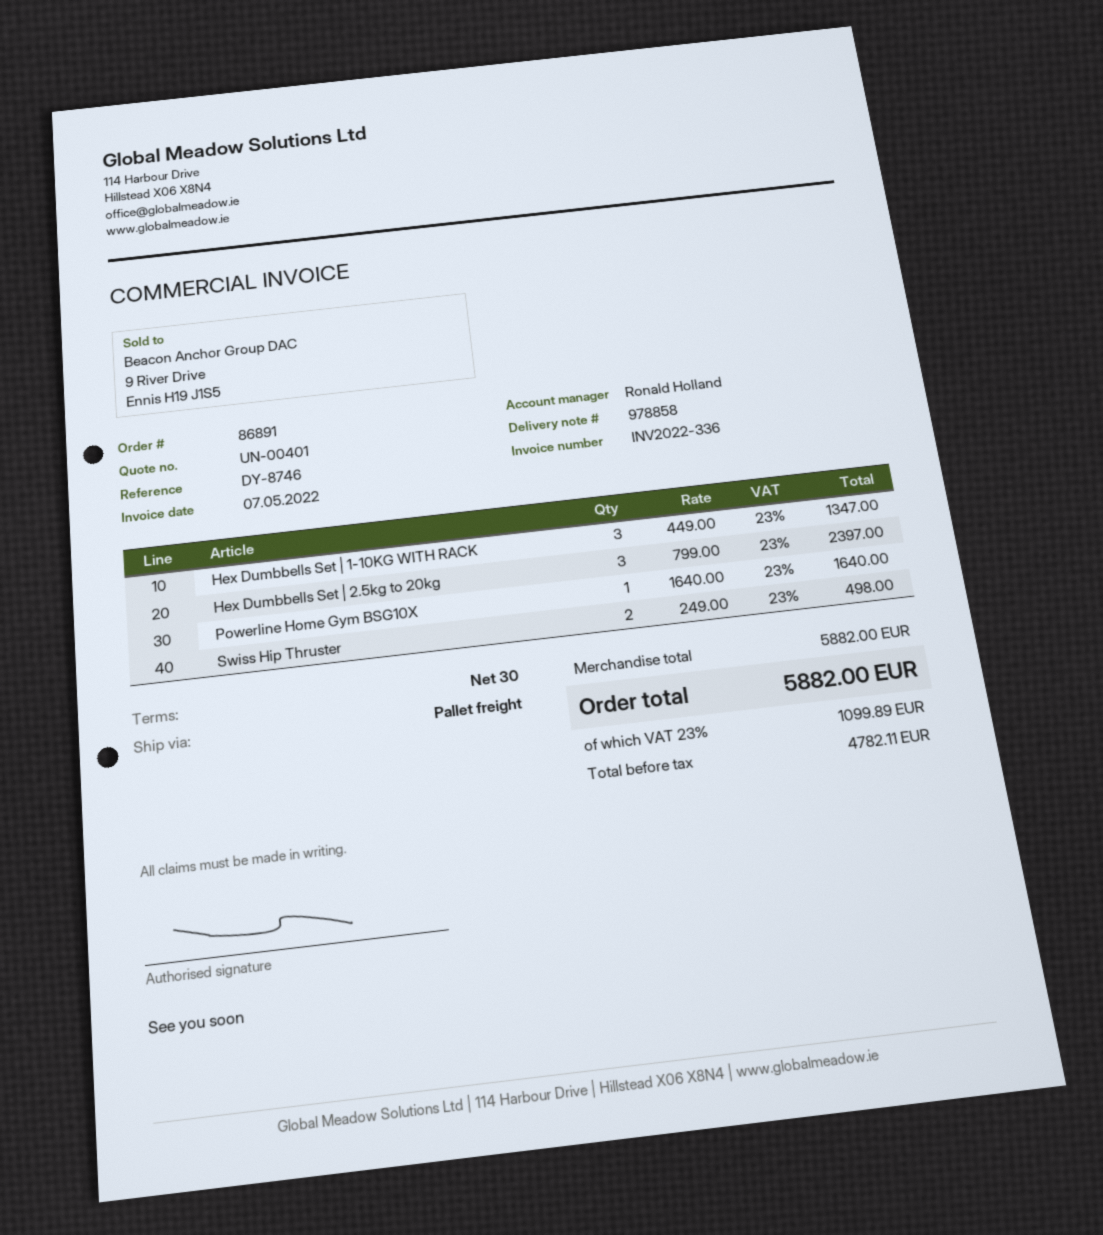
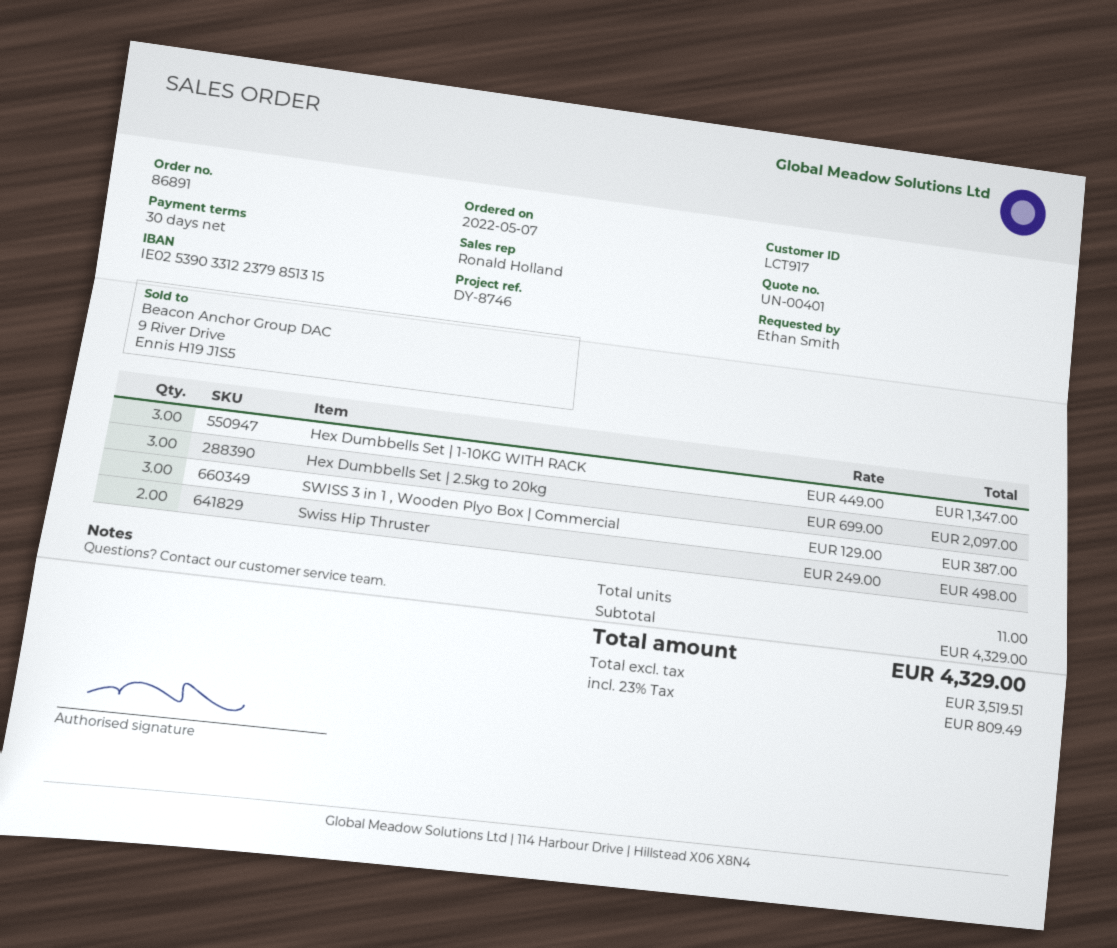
Hex Dumbbells Set | 2.5kg to 20kg: 3 x 799.00 = 2397.00 -> 3 x 699.00 = 2097.00
Powerline Home Gym BSG10X: 1 x 1640.00 = 1640.00 -> none
SWISS 3 in 1 , Wooden Plyo Box | Commercial: none -> 3 x 129.00 = 387.00
subtotal: 5882.00 -> 4329.00
net: 4782.11 -> 3519.51
tax: 23% = 1099.89 -> 23% = 809.49
total: 5882.00 -> 4329.00

